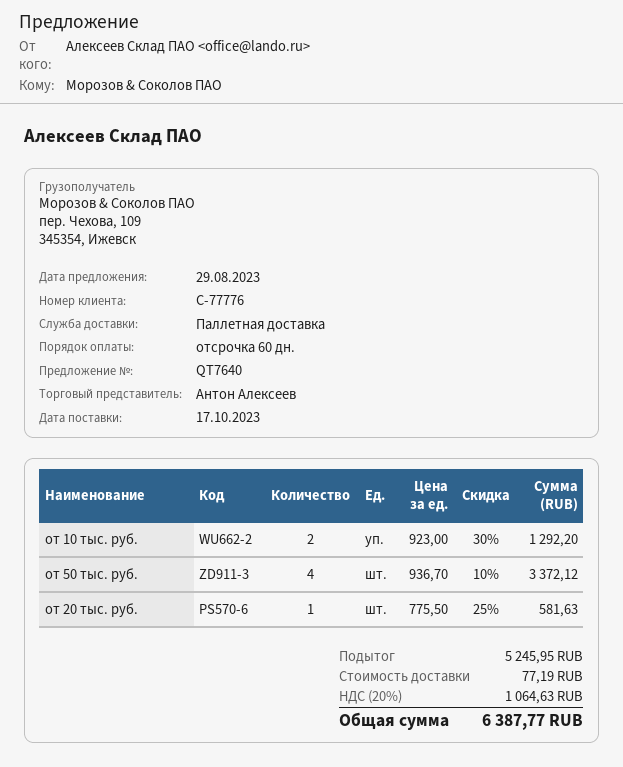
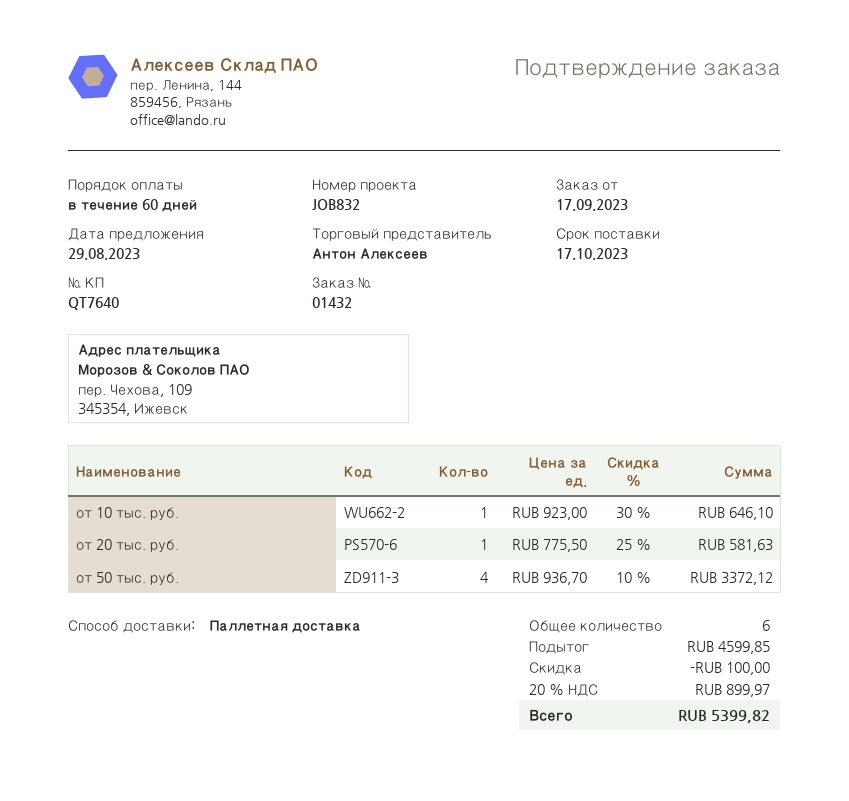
от 10 тыс. руб.: 2 x 923.00 - 30% = 1292.20 -> 1 x 923.00 - 30% = 646.10
subtotal: 5245.95 -> 4599.85
discount: none -> 100.00
shipping: 77.19 -> none
tax: 20% = 1064.63 -> 20% = 899.97
total: 6387.77 -> 5399.82

